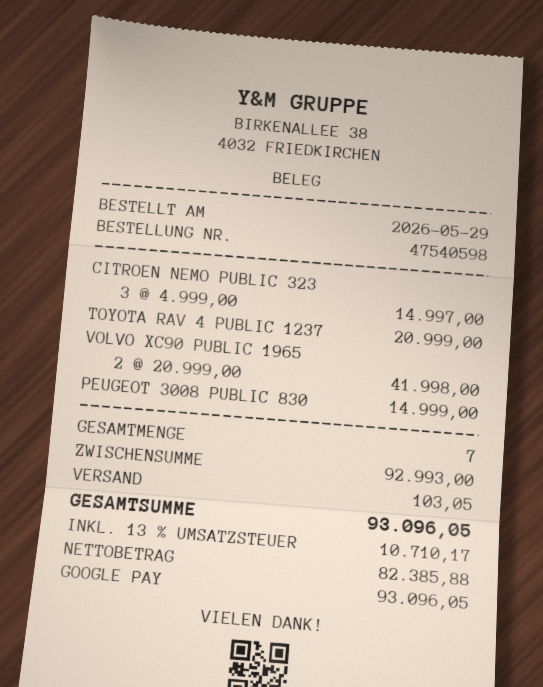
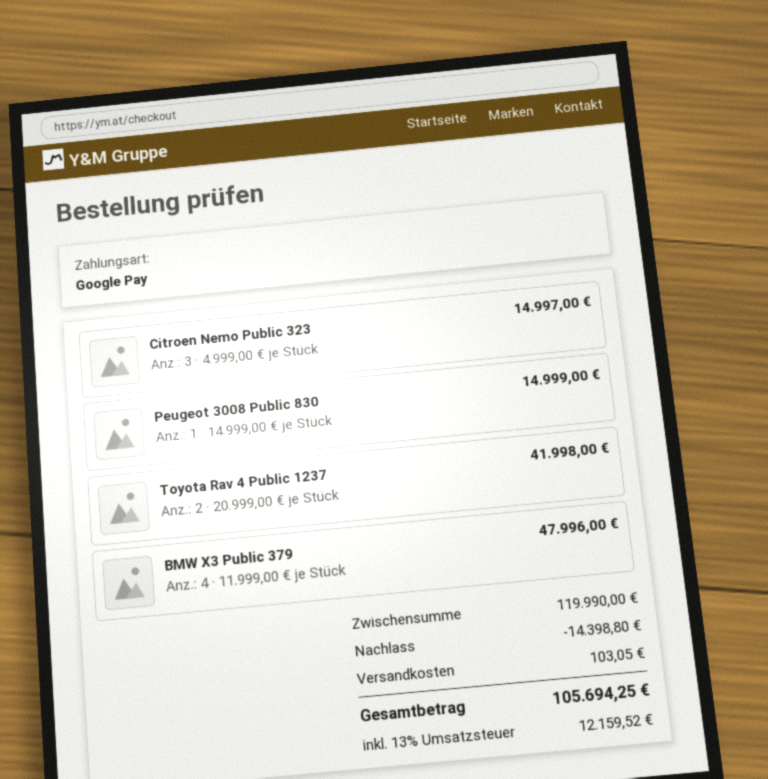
TOYOTA RAV 4 PUBLIC 1237: 1 x 20999.00 = 20999.00 -> 2 x 20999.00 = 41998.00
VOLVO XC90 PUBLIC 1965: 2 x 20999.00 = 41998.00 -> none
BMW X3 Public 379: none -> 4 x 11999.00 = 47996.00
subtotal: 92993.00 -> 119990.00
discount: none -> 14398.80
tax: 13% = 10710.17 -> 13% = 12159.52
total: 93096.05 -> 105694.25

